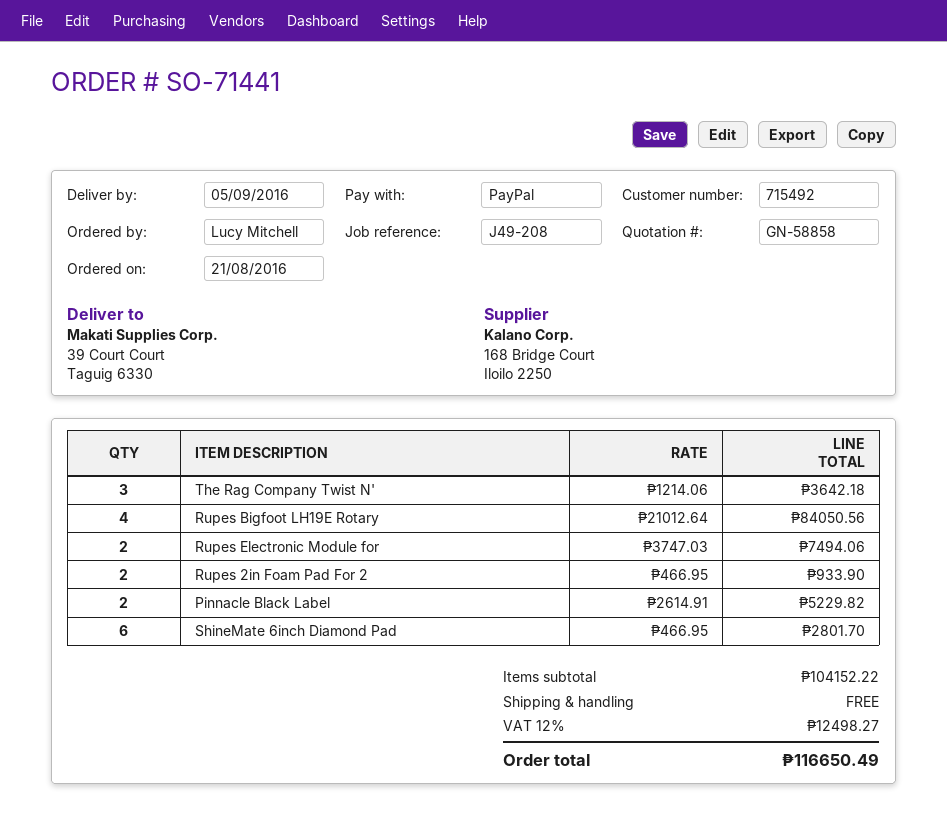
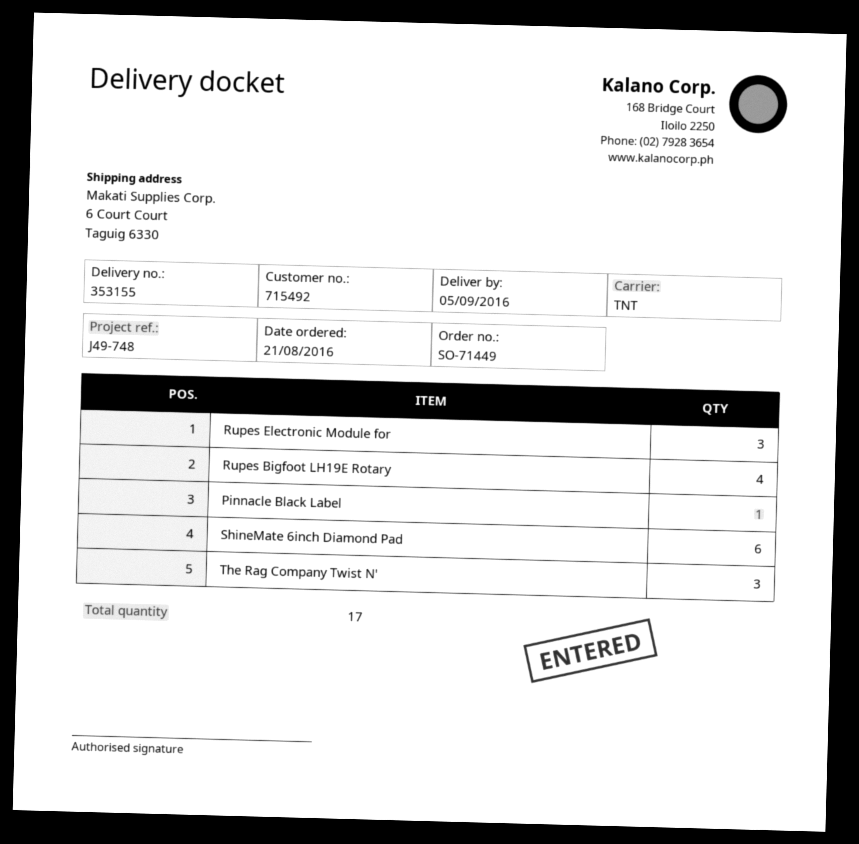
order number: SO-71441 -> SO-71449
reference: J49-208 -> J49-748
ship to: 39 Court Court, Taguig 6330 -> 6 Court Court, Taguig 6330
Rupes Electronic Module for: 2 -> 3
Rupes 2in Foam Pad For 2: 2 -> none
Pinnacle Black Label: 2 -> 1

